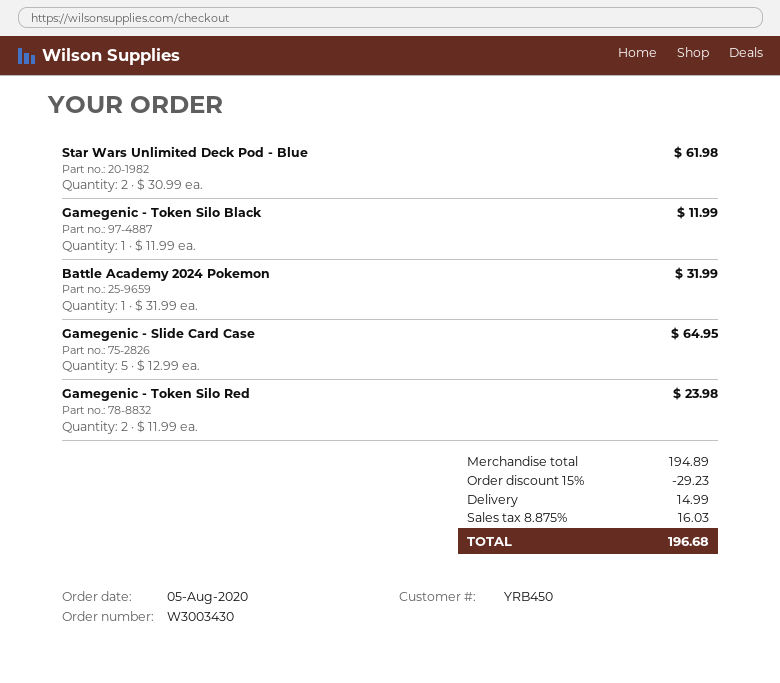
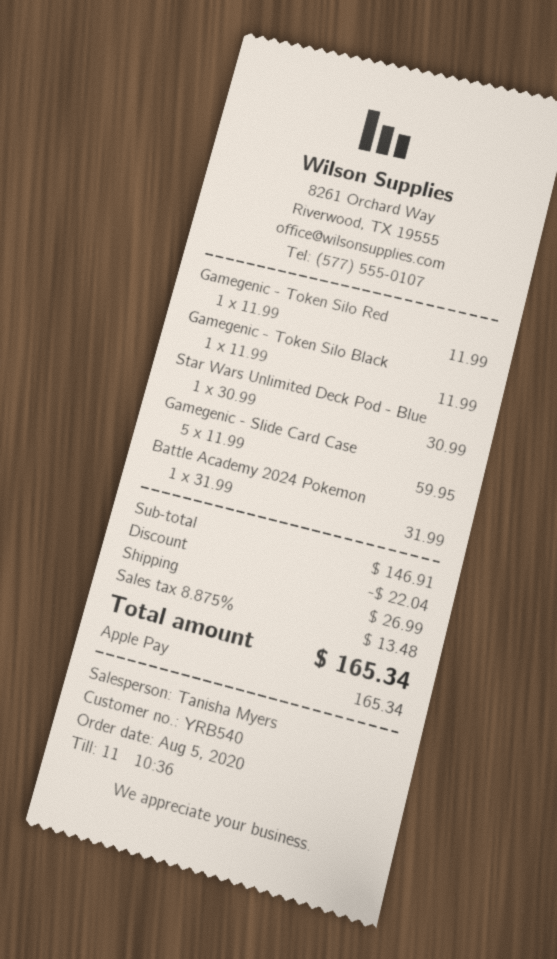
customer number: YRB450 -> YRB540
Star Wars Unlimited Deck Pod - Blue: 2 x 30.99 = 61.98 -> 1 x 30.99 = 30.99
Gamegenic - Slide Card Case: 5 x 12.99 = 64.95 -> 5 x 11.99 = 59.95
Gamegenic - Token Silo Red: 2 x 11.99 = 23.98 -> 1 x 11.99 = 11.99
subtotal: 194.89 -> 146.91
discount: 29.23 -> 22.04
shipping: 14.99 -> 26.99
tax: 8.875% = 16.03 -> 8.875% = 13.48
total: 196.68 -> 165.34

